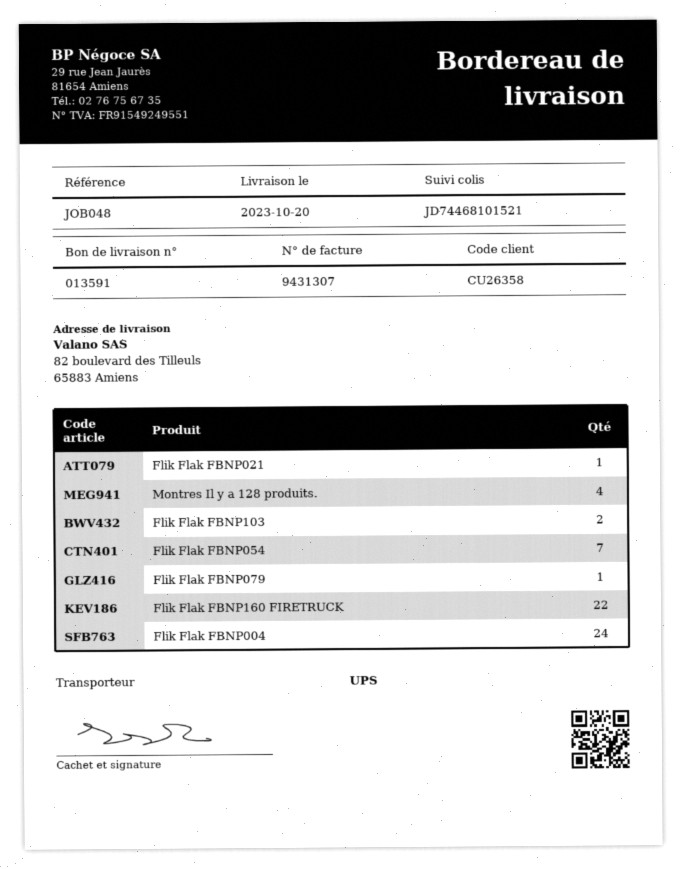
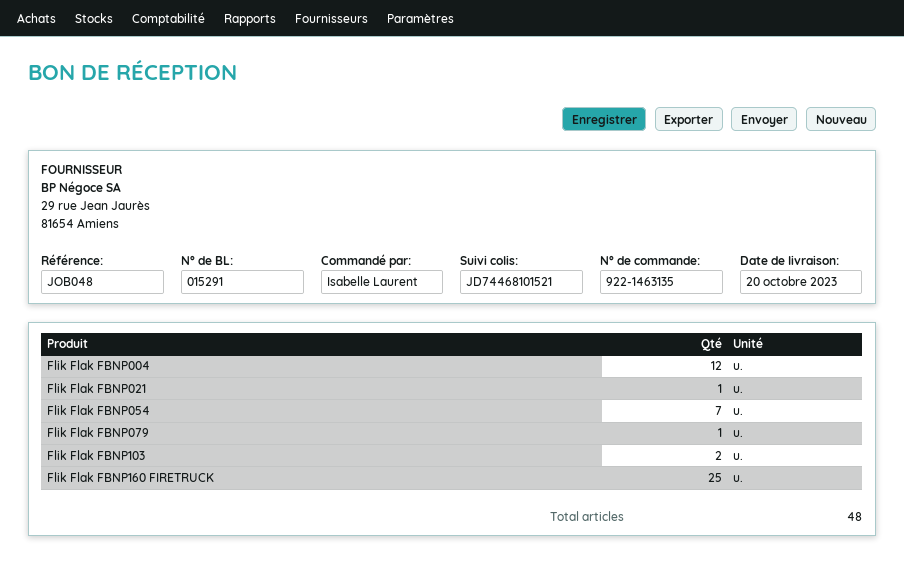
delivery note number: 013591 -> 015291
Montres Il y a 128 produits.: 4 -> none
Flik Flak FBNP160 FIRETRUCK: 22 -> 25
Flik Flak FBNP004: 24 -> 12

